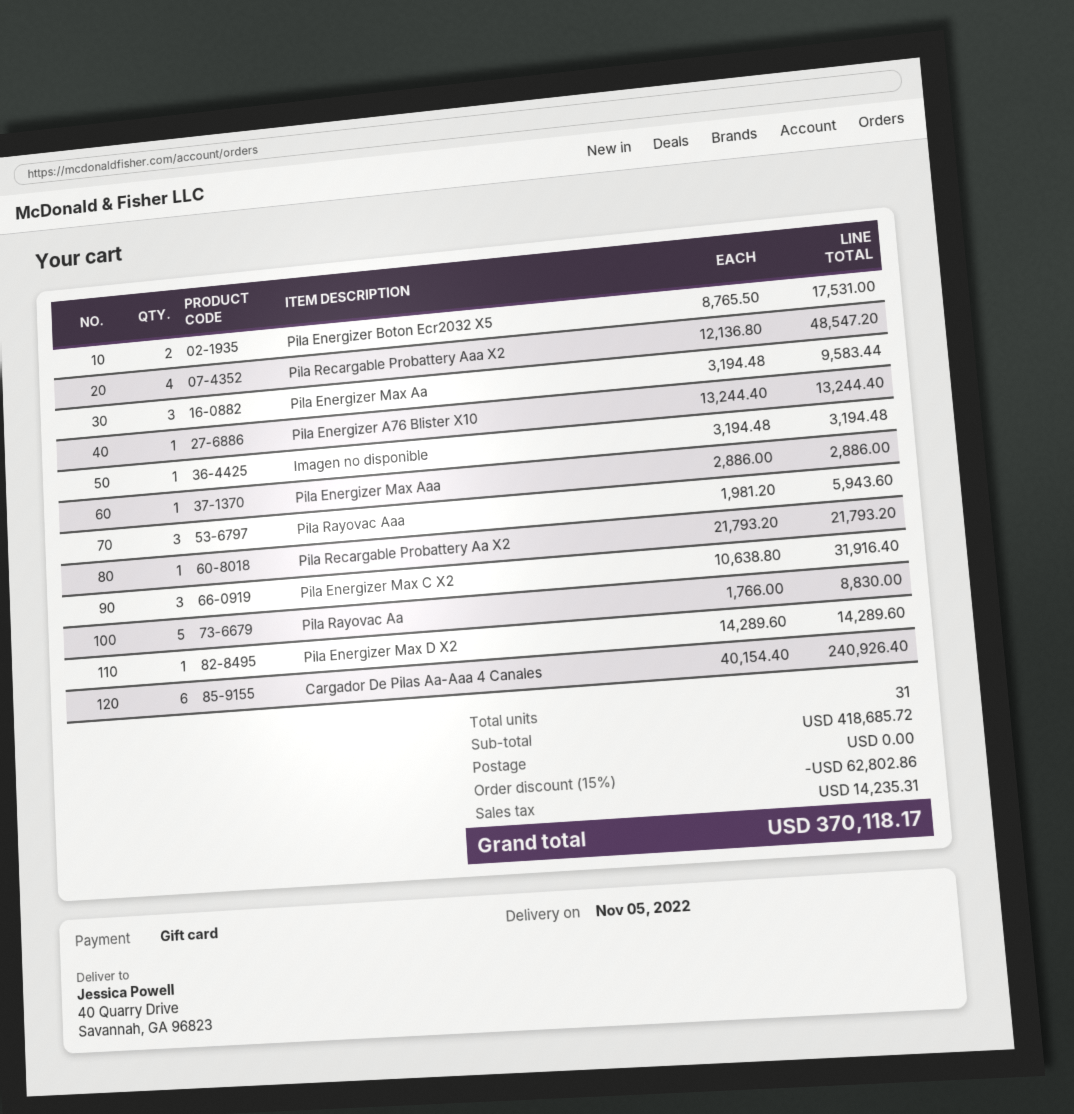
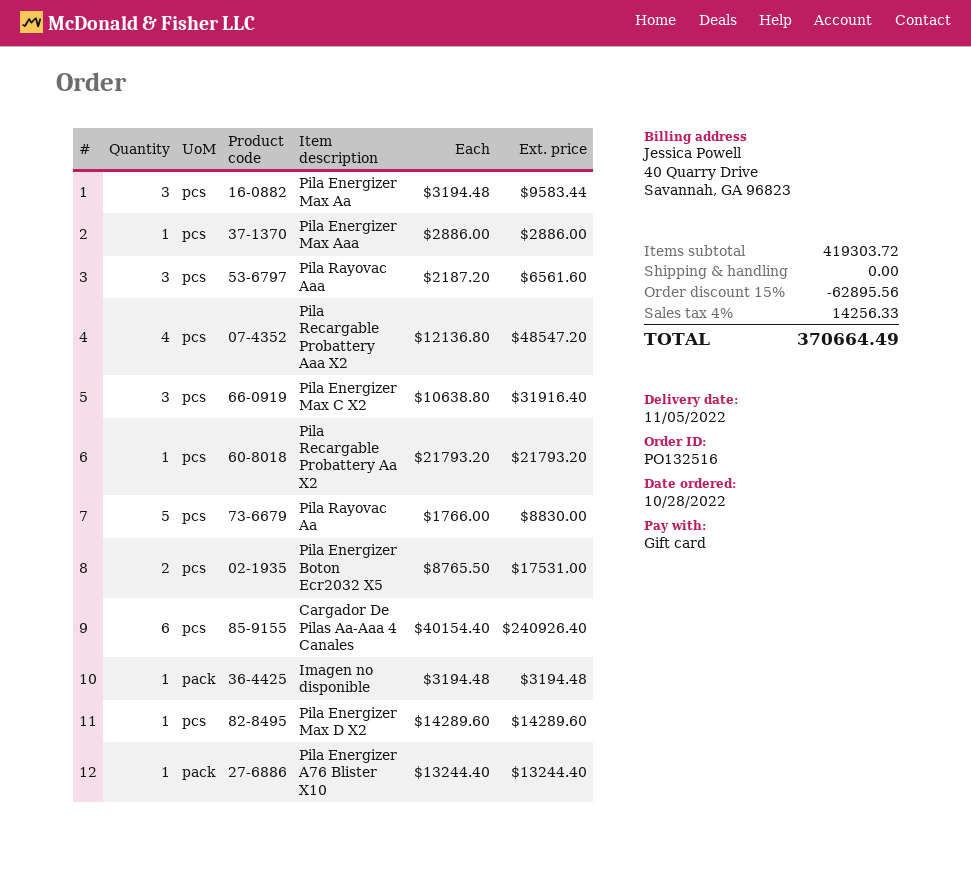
Pila Rayovac Aaa: 3 x 1981.20 = 5943.60 -> 3 x 2187.20 = 6561.60
subtotal: 418685.72 -> 419303.72
discount: 15% = 62802.86 -> 15% = 62895.56
tax: 14235.31 -> 14256.33
total: 370118.17 -> 370664.49

